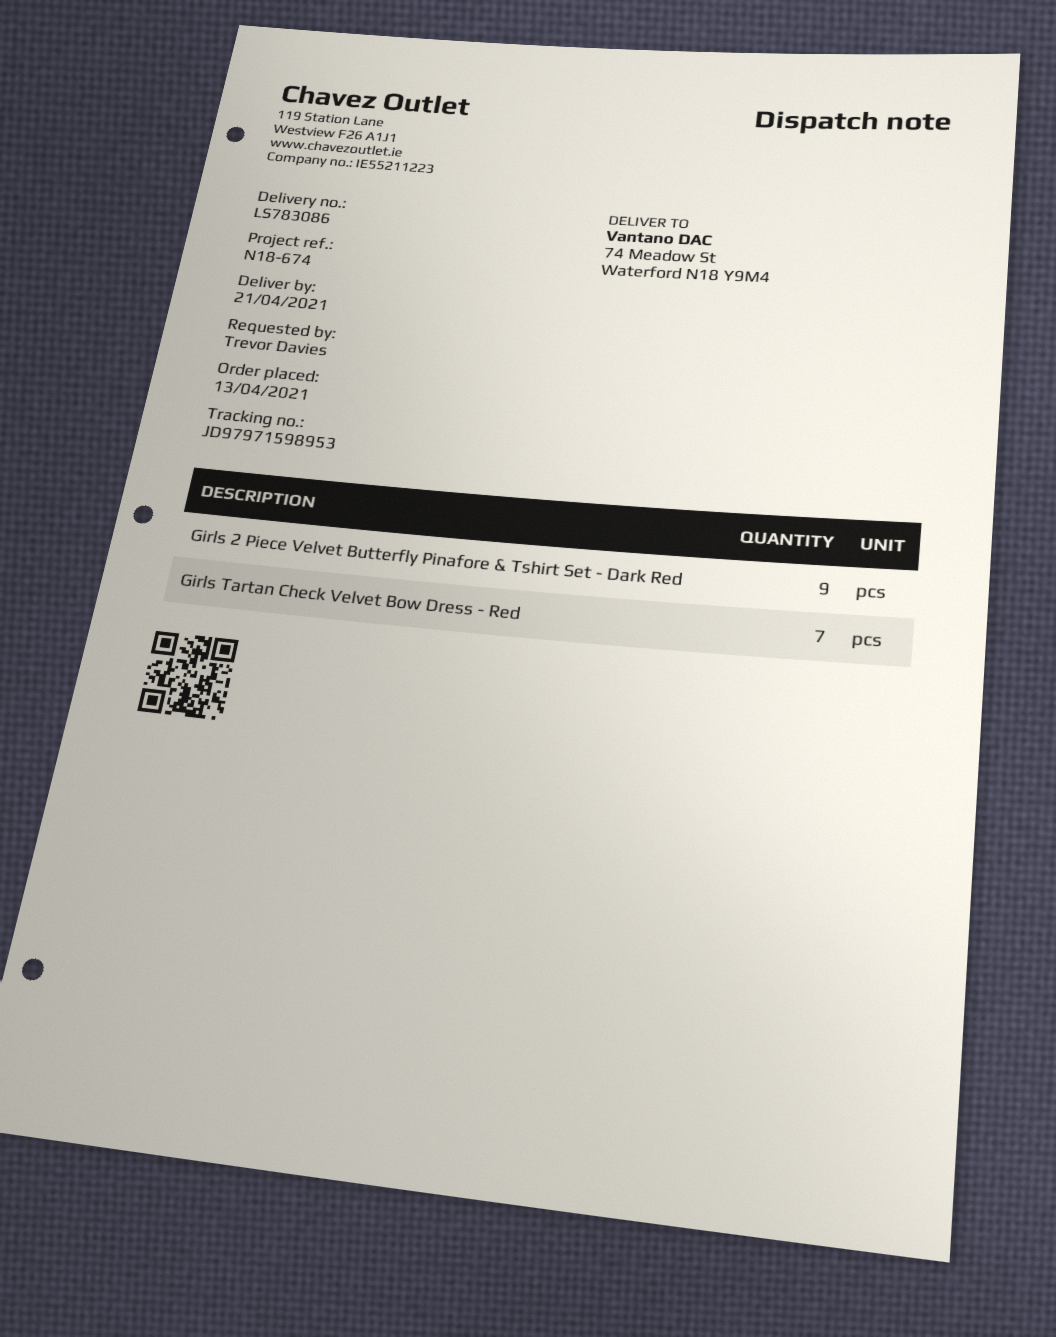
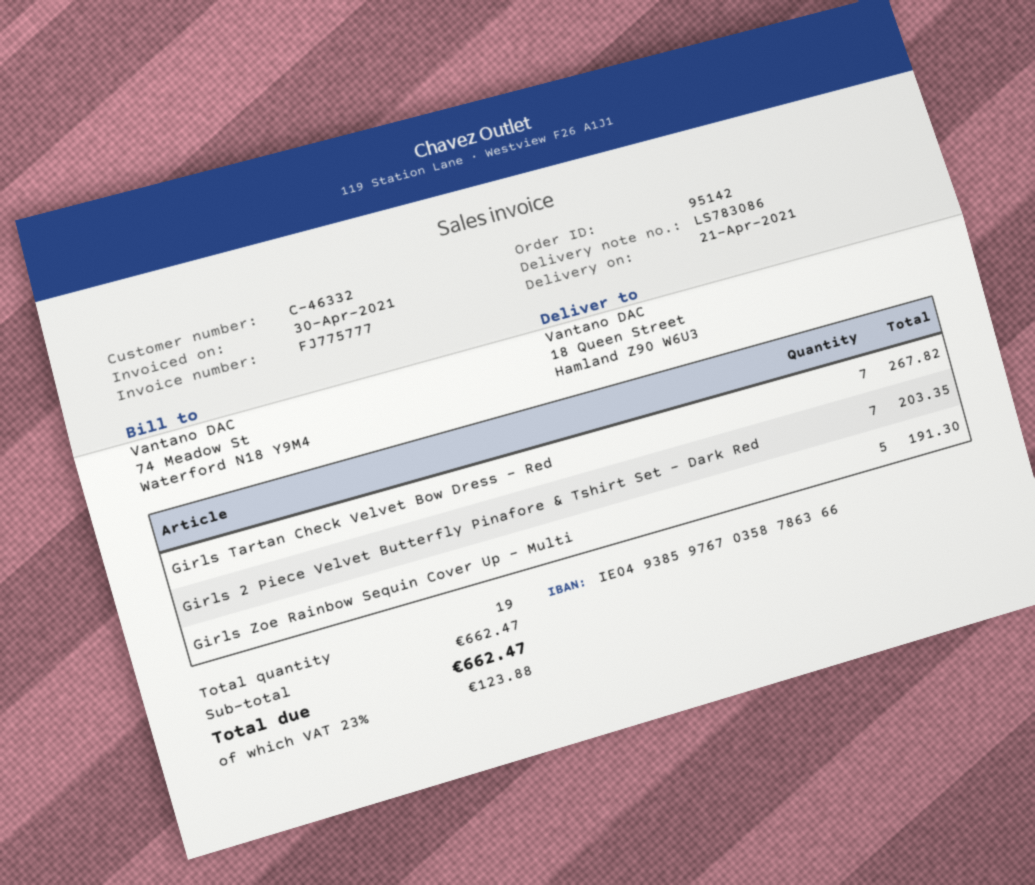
ship to: 74 Meadow St, Waterford N18 Y9M4 -> 18 Queen Street, Hamland Z90 W6U3
Girls 2 Piece Velvet Butterfly Pinafore & Tshirt Set - Dark Red: 9 -> 7
Girls Zoe Rainbow Sequin Cover Up - Multi: none -> 5

